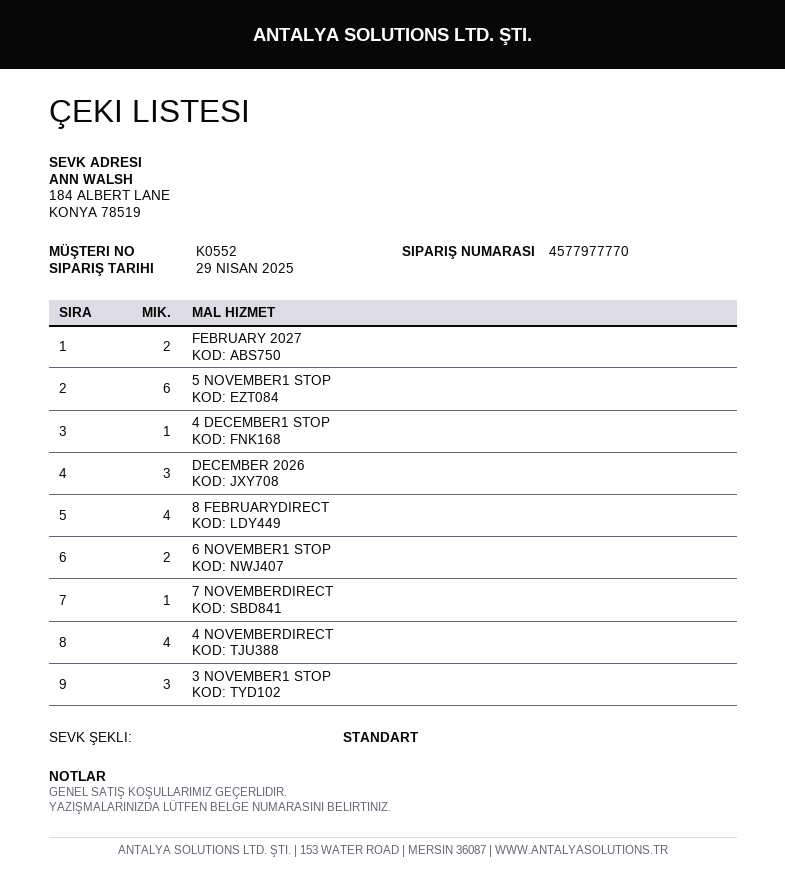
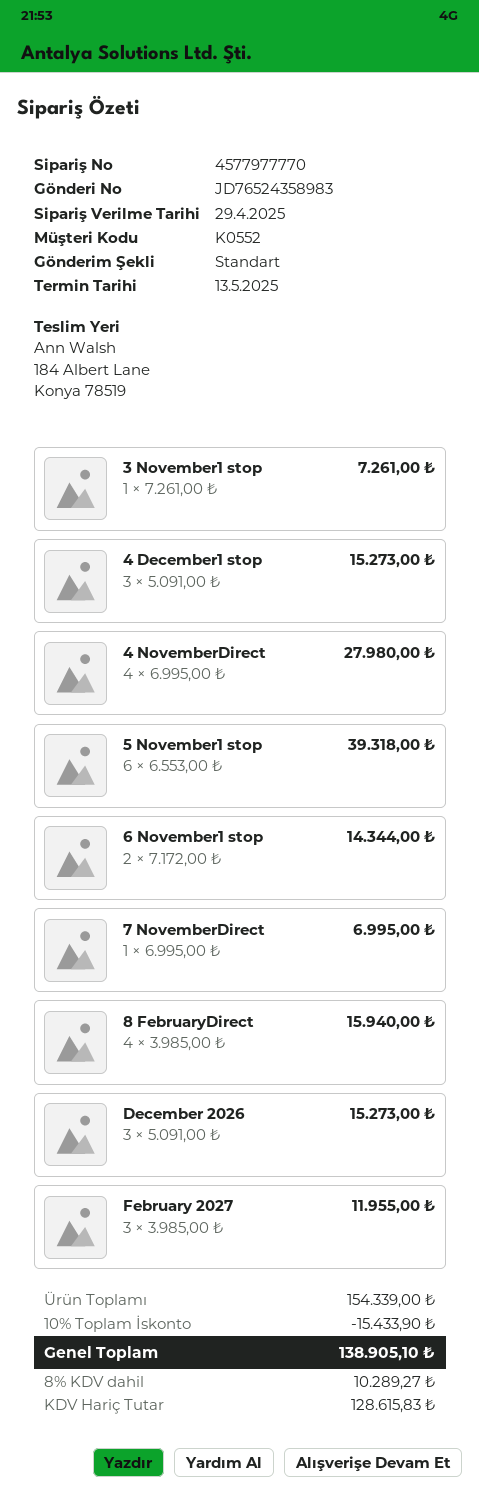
FEBRUARY 2027: 2 -> 3
4 DECEMBER1 STOP: 1 -> 3
3 NOVEMBER1 STOP: 3 -> 1

